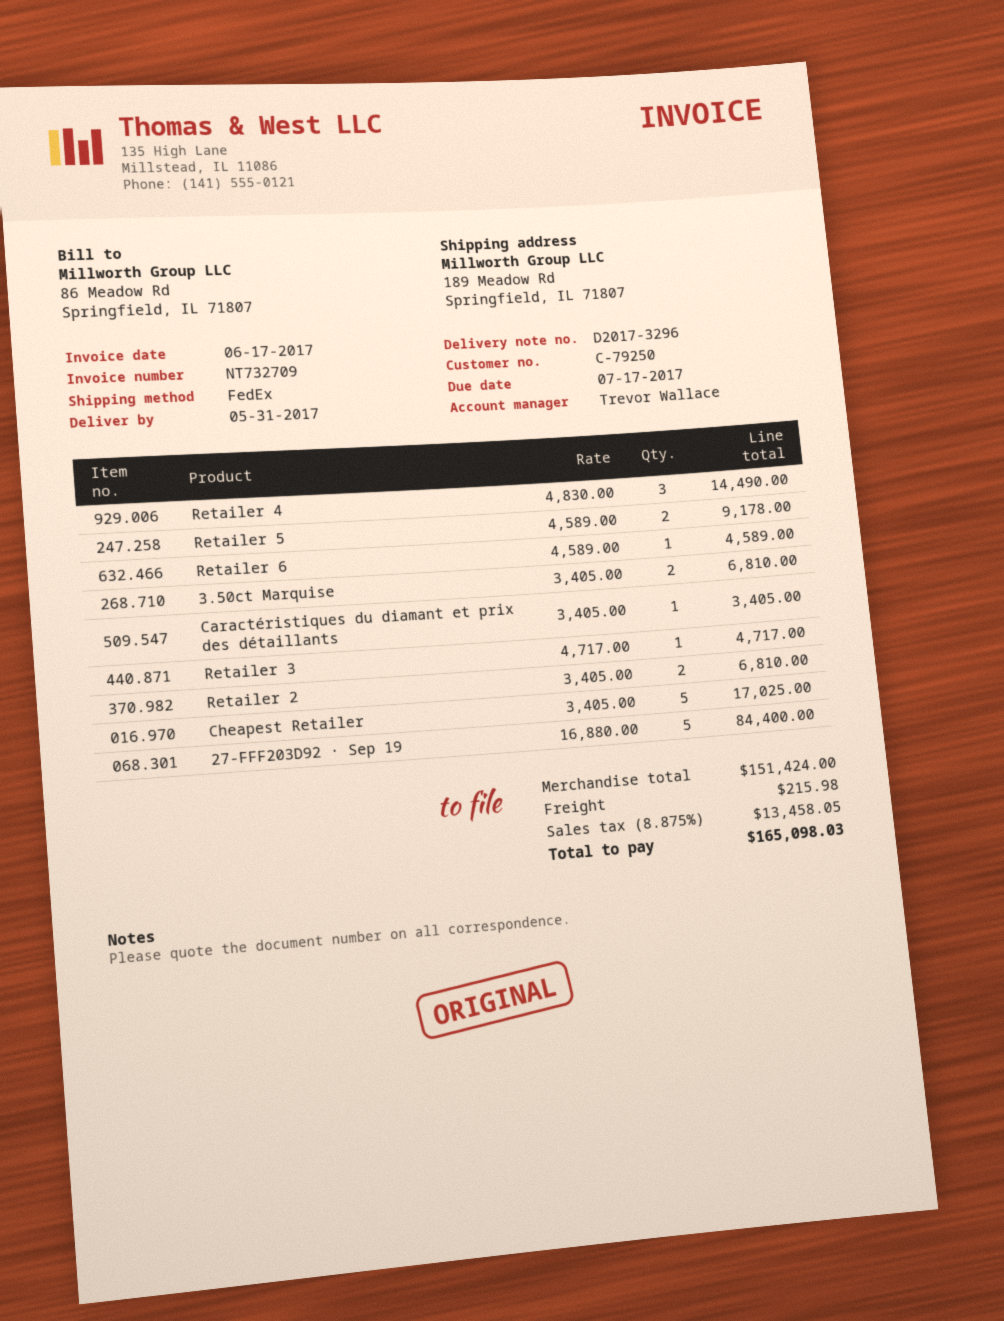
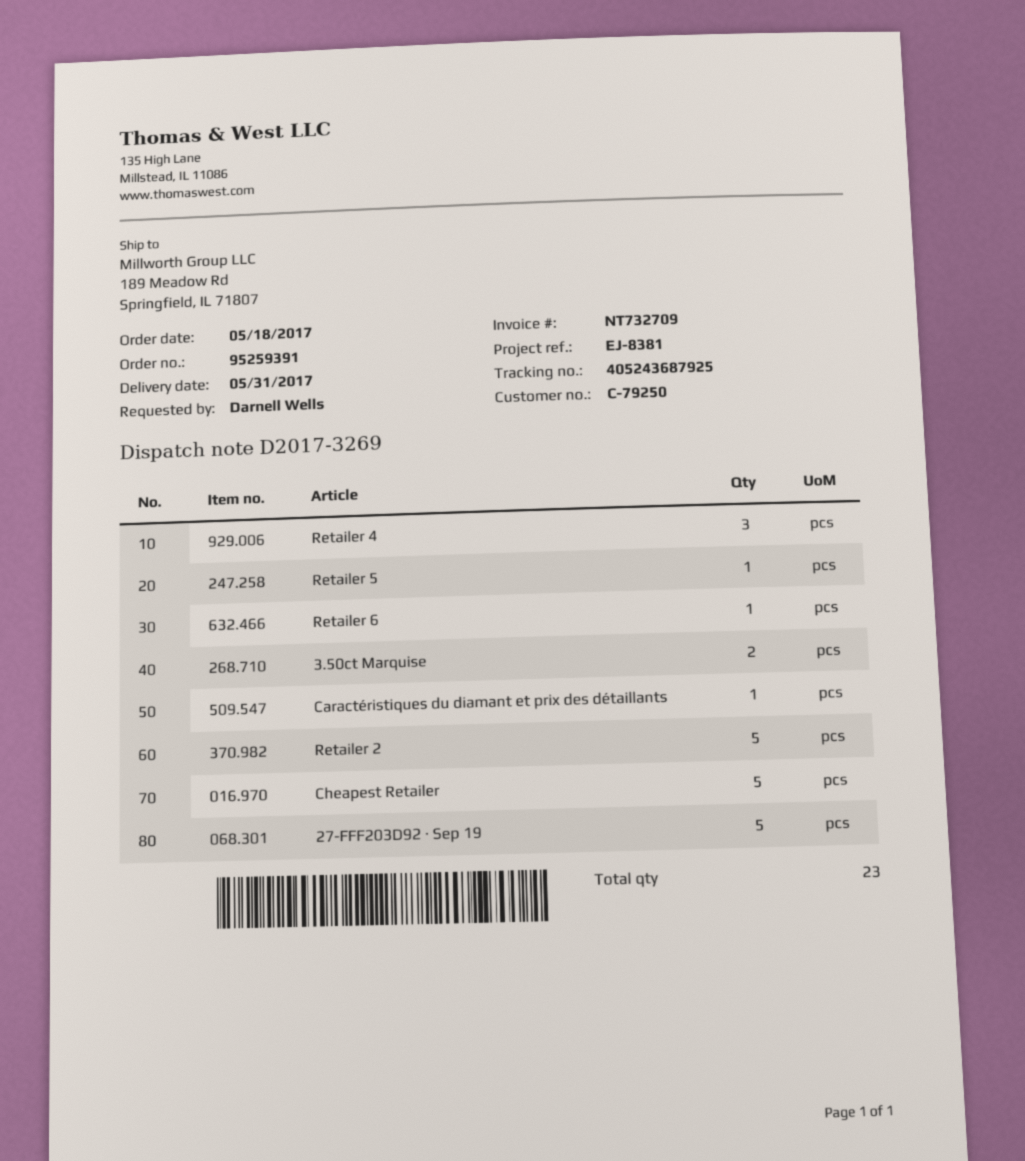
delivery note number: D2017-3296 -> D2017-3269
Retailer 5: 2 -> 1
Retailer 3: 1 -> none
Retailer 2: 2 -> 5

